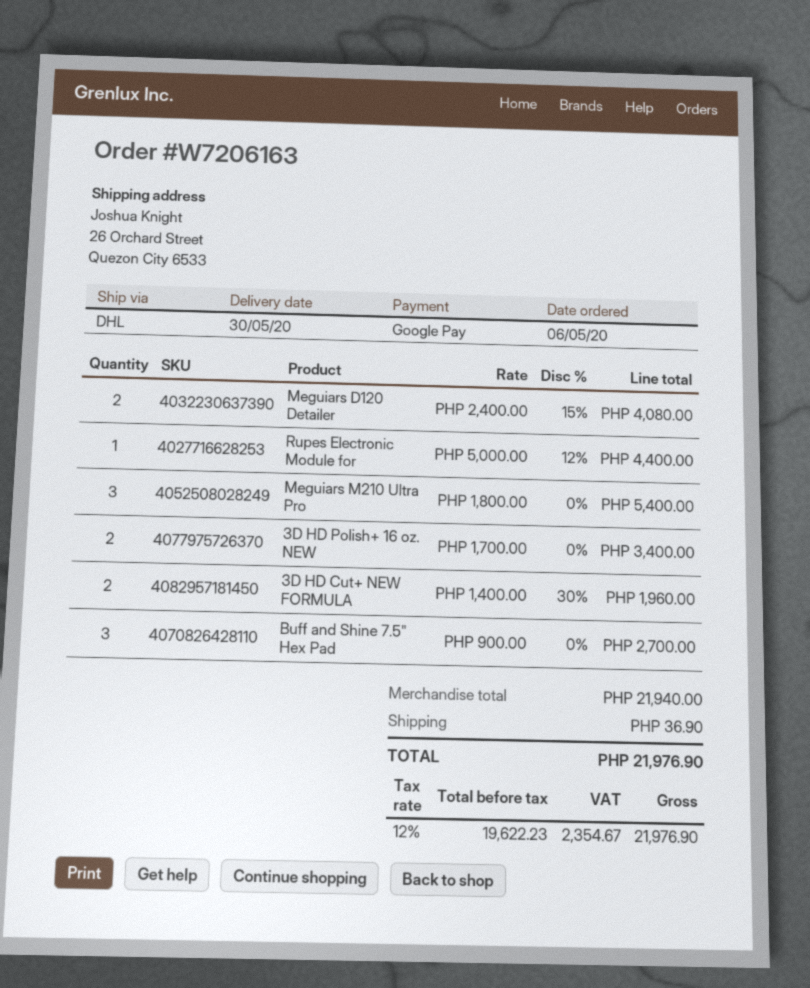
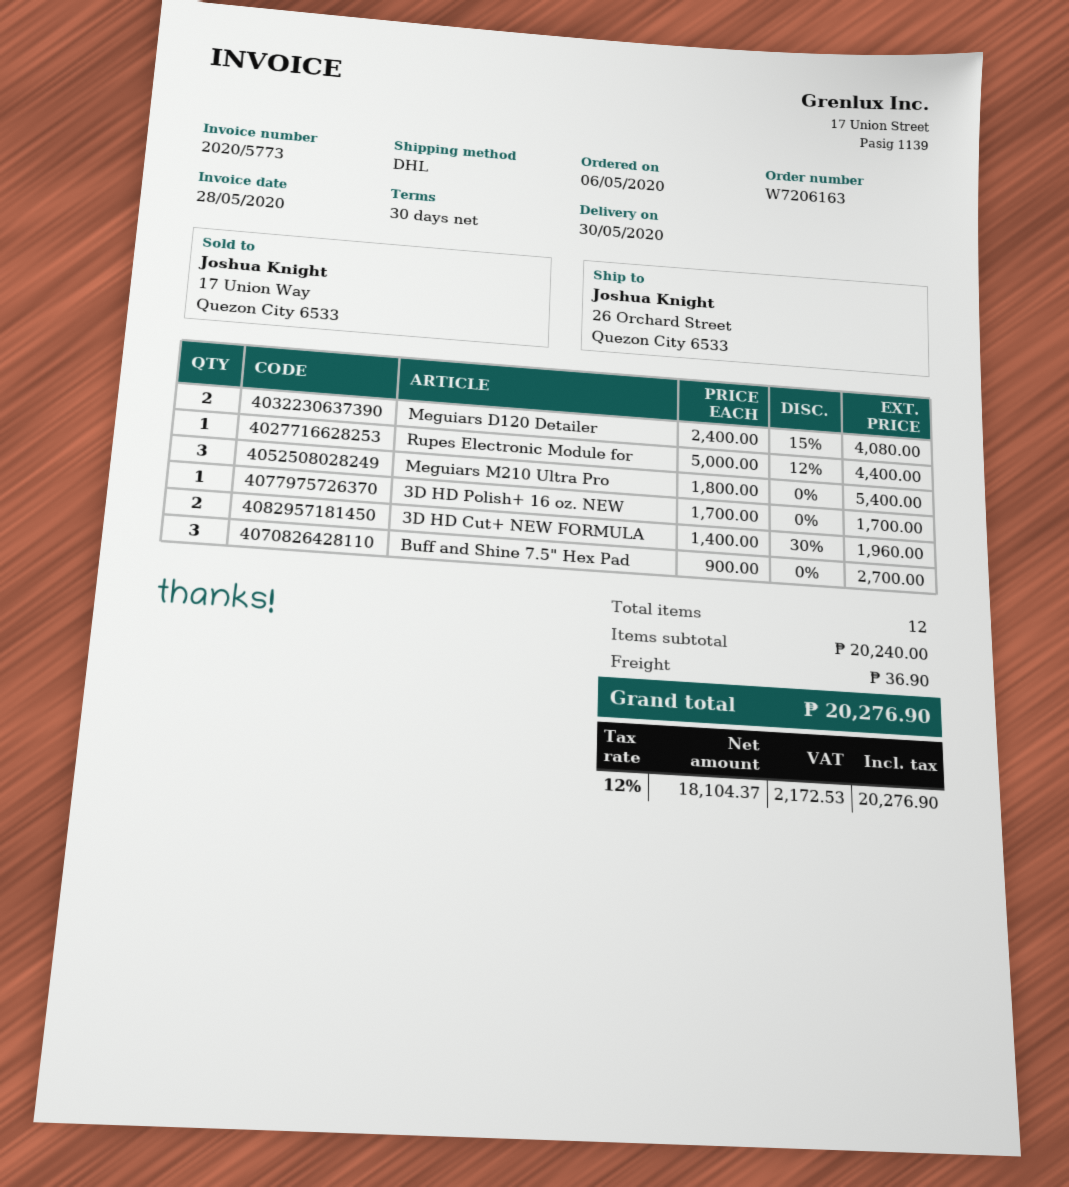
3D HD Polish+ 16 oz. NEW: 2 x 1700.00 = 3400.00 -> 1 x 1700.00 = 1700.00
subtotal: 21940.00 -> 20240.00
net: 19622.23 -> 18104.37
tax: 12% = 2354.67 -> 12% = 2172.53
total: 21976.90 -> 20276.90

